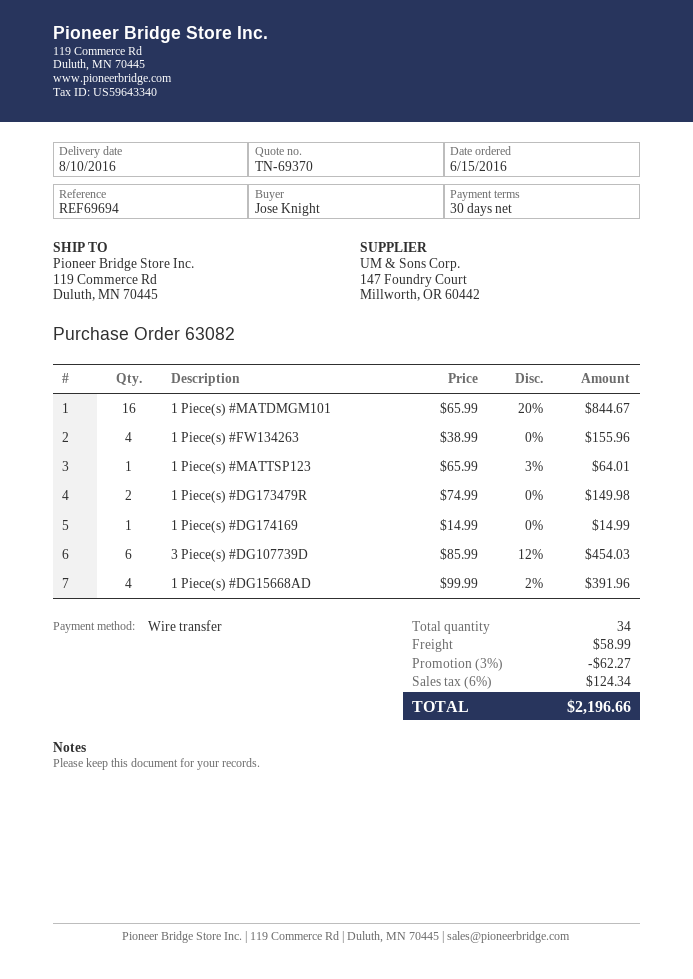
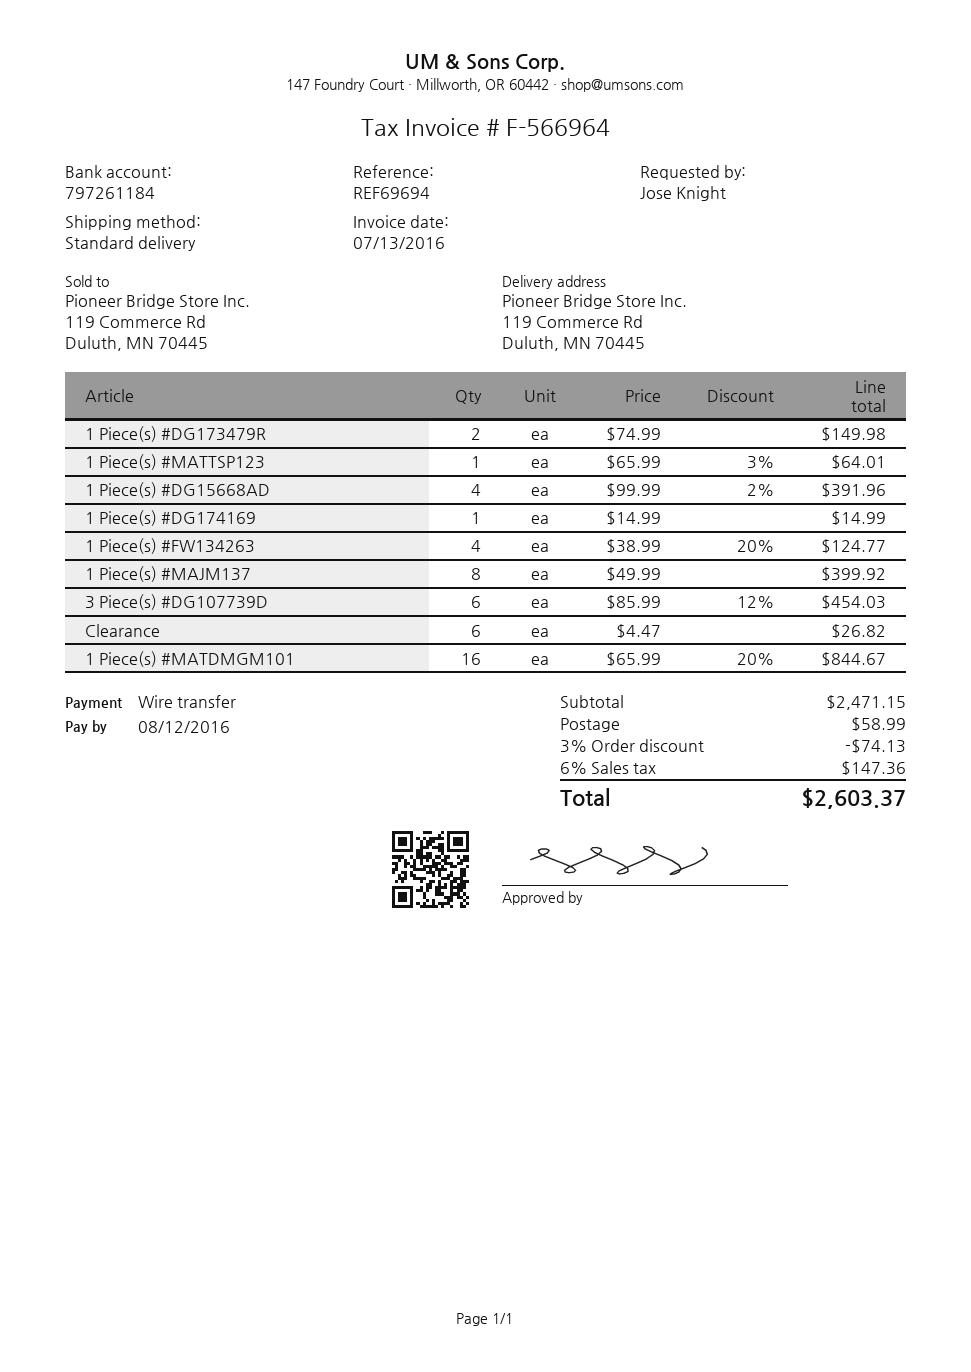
1 Piece(s) #FW134263: 4 x 38.99 = 155.96 -> 4 x 38.99 - 20% = 124.77
1 Piece(s) #MAJM137: none -> 8 x 49.99 = 399.92
Clearance: none -> 6 x 4.47 = 26.82
discount: 3% = 62.27 -> 3% = 74.13
tax: 6% = 124.34 -> 6% = 147.36
total: 2196.66 -> 2603.37

